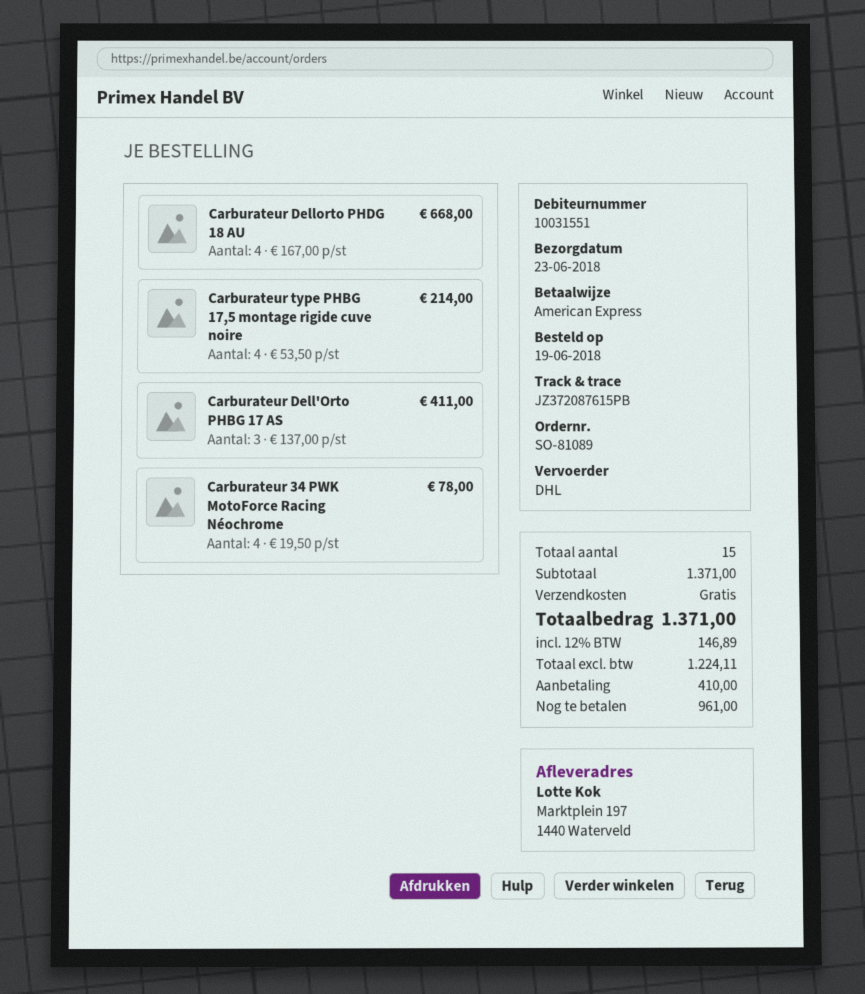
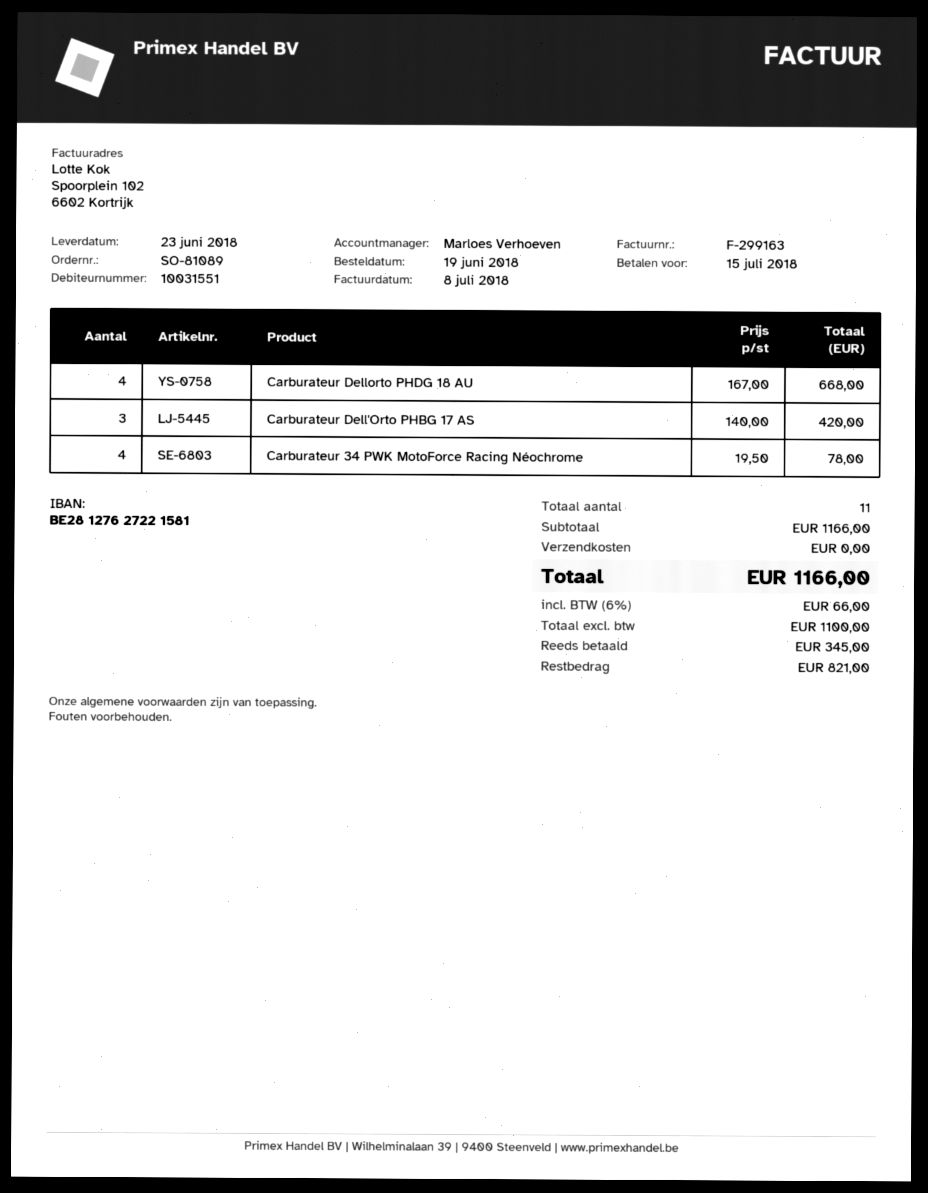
Carburateur type PHBG 17,5 montage rigide cuve noire: 4 x 53.50 = 214.00 -> none
Carburateur Dell'Orto PHBG 17 AS: 3 x 137.00 = 411.00 -> 3 x 140.00 = 420.00
total quantity: 15 -> 11
subtotal: 1371.00 -> 1166.00
net: 1224.11 -> 1100.00
tax: 12% = 146.89 -> 6% = 66.00
total: 1371.00 -> 1166.00
deposit: 410.00 -> 345.00
balance: 961.00 -> 821.00

